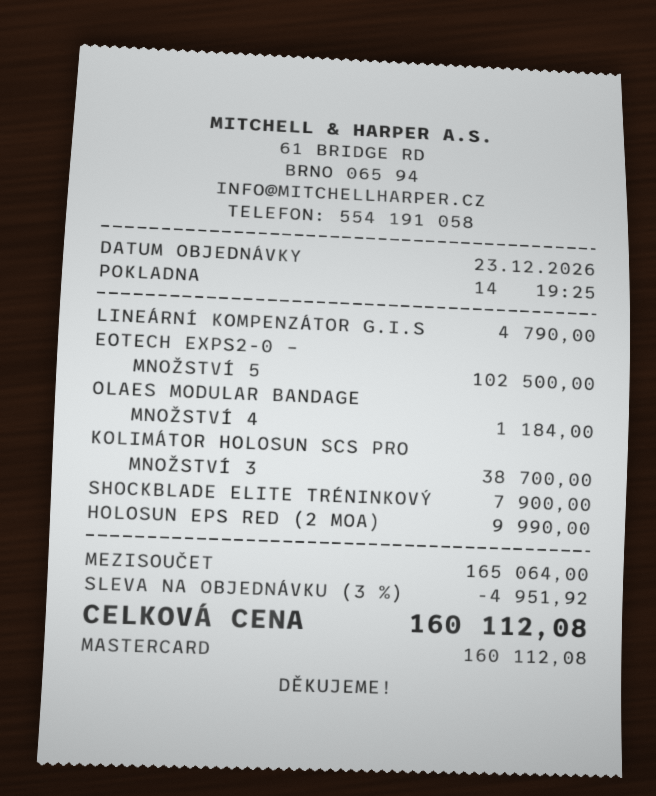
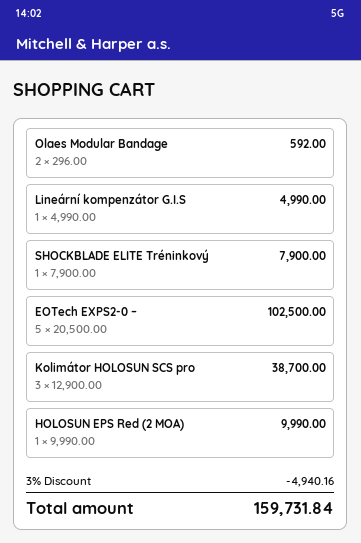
LINEÁRNÍ KOMPENZÁTOR G.I.S: 1 for 4790.00 -> 1 for 4990.00
OLAES MODULAR BANDAGE: 4 for 1184.00 -> 2 for 592.00
discount: 3% = 4951.92 -> 3% = 4940.16
total: 160112.08 -> 159731.84

